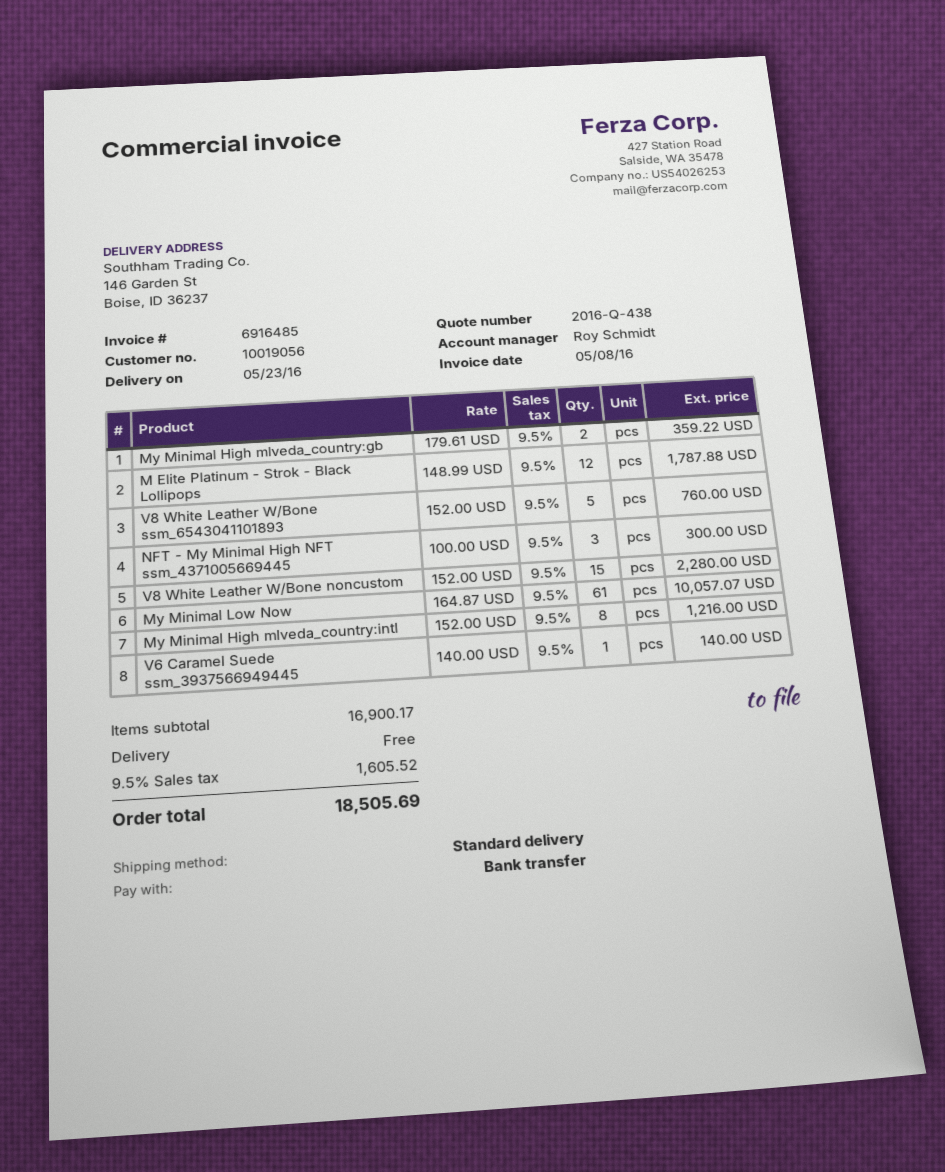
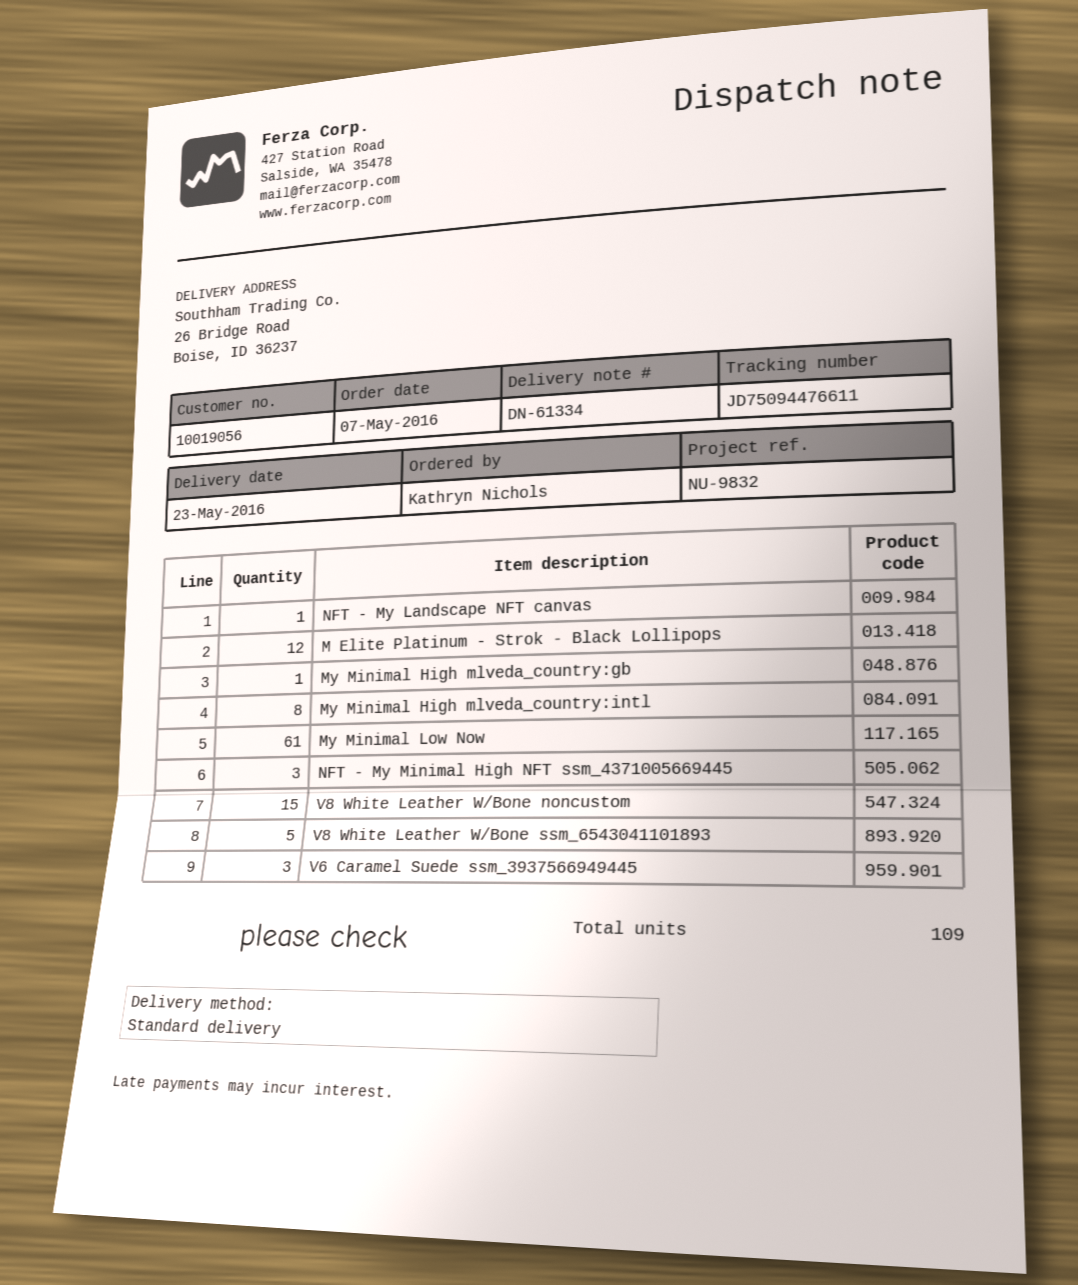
ship to: 146 Garden St, Boise, ID 36237 -> 26 Bridge Road, Boise, ID 36237
My Minimal High mlveda_country:gb: 2 -> 1
V6 Caramel Suede ssm_3937566949445: 1 -> 3
NFT - My Landscape NFT canvas: none -> 1

